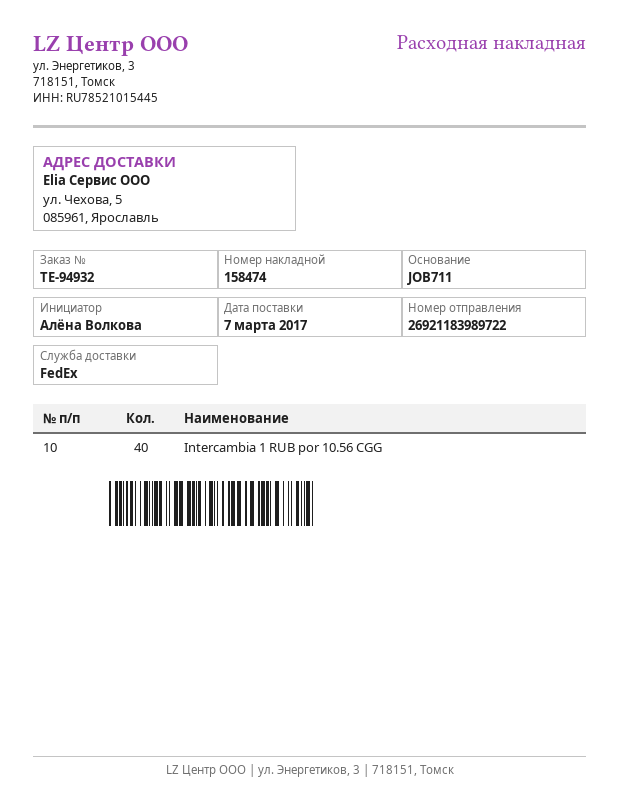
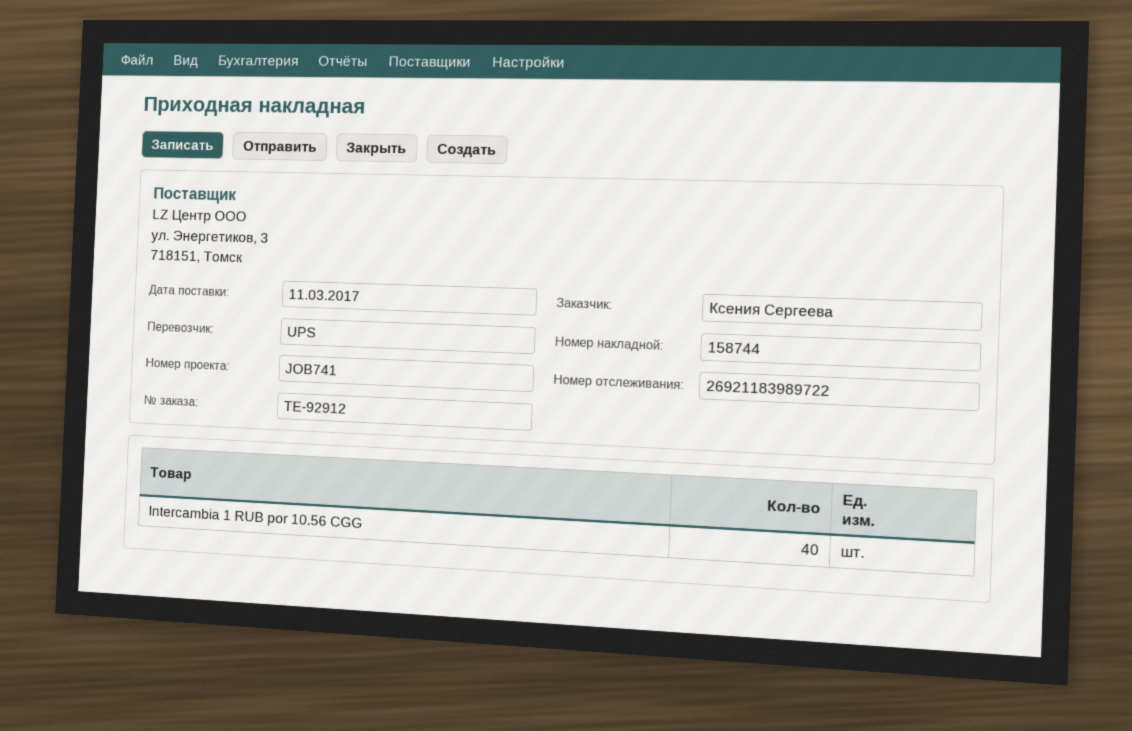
order number: TE-94932 -> TE-92912
delivery note number: 158474 -> 158744
delivery date: 2017-03-07 -> 2017-03-11
reference: JOB711 -> JOB741
ordered by: Алёна Волкова -> Ксения Сергеева
shipping method: FedEx -> UPS

